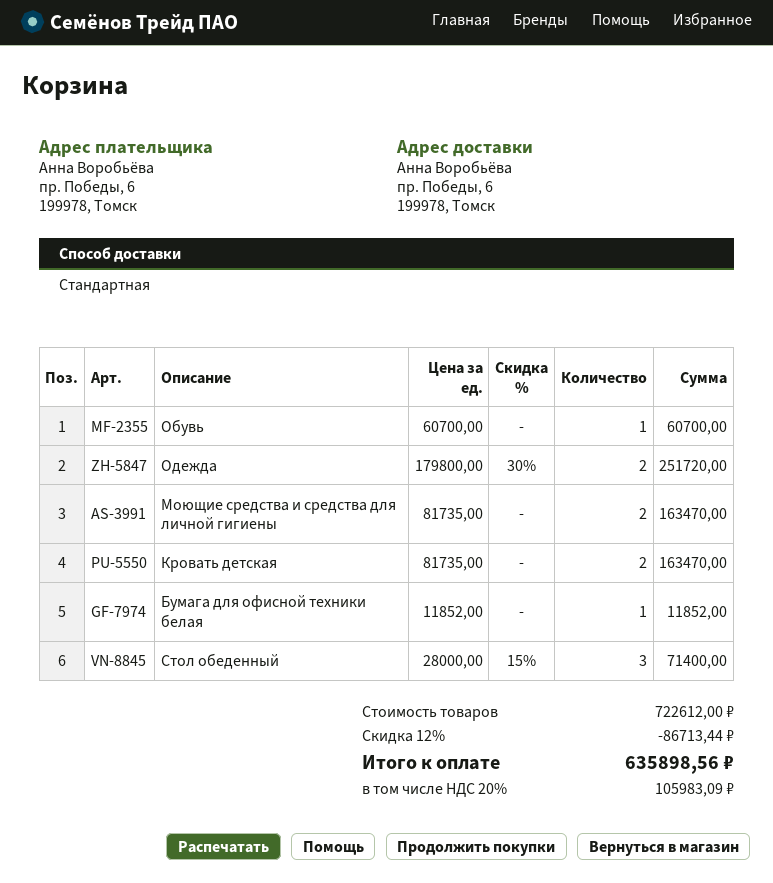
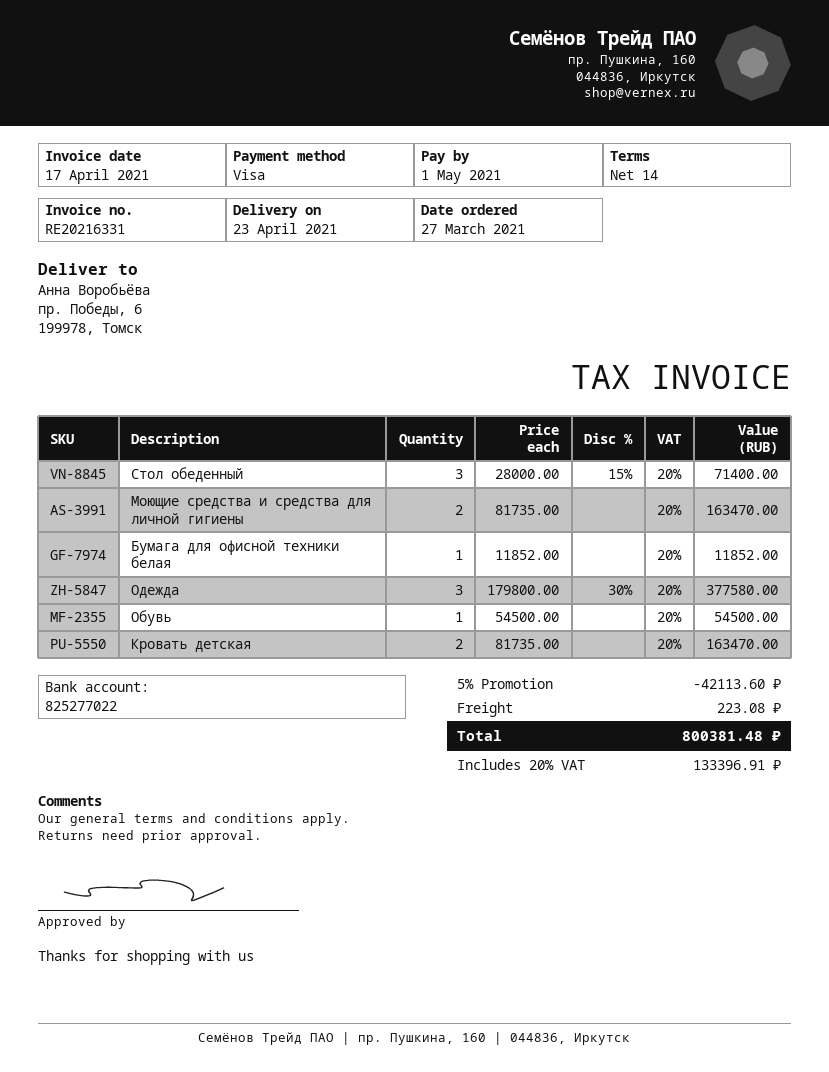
Обувь: 1 x 60700.00 = 60700.00 -> 1 x 54500.00 = 54500.00
Одежда: 2 x 179800.00 - 30% = 251720.00 -> 3 x 179800.00 - 30% = 377580.00
discount: 12% = 86713.44 -> 5% = 42113.60
shipping: none -> 223.08
tax: 20% = 105983.09 -> 20% = 133396.91
total: 635898.56 -> 800381.48

